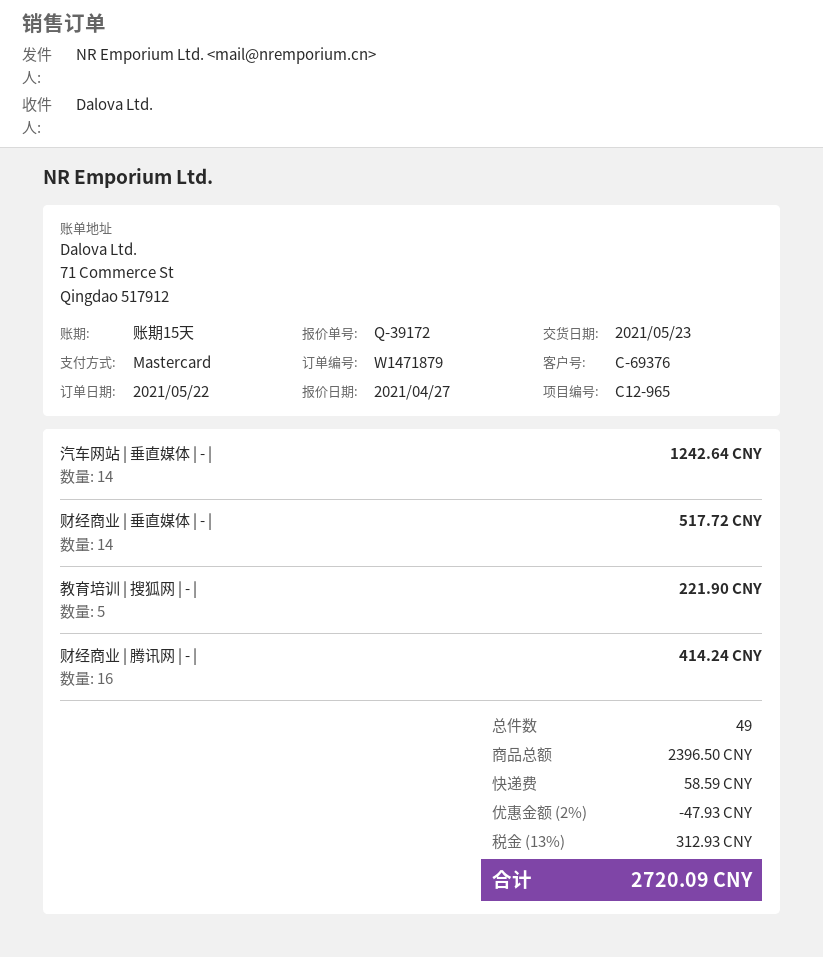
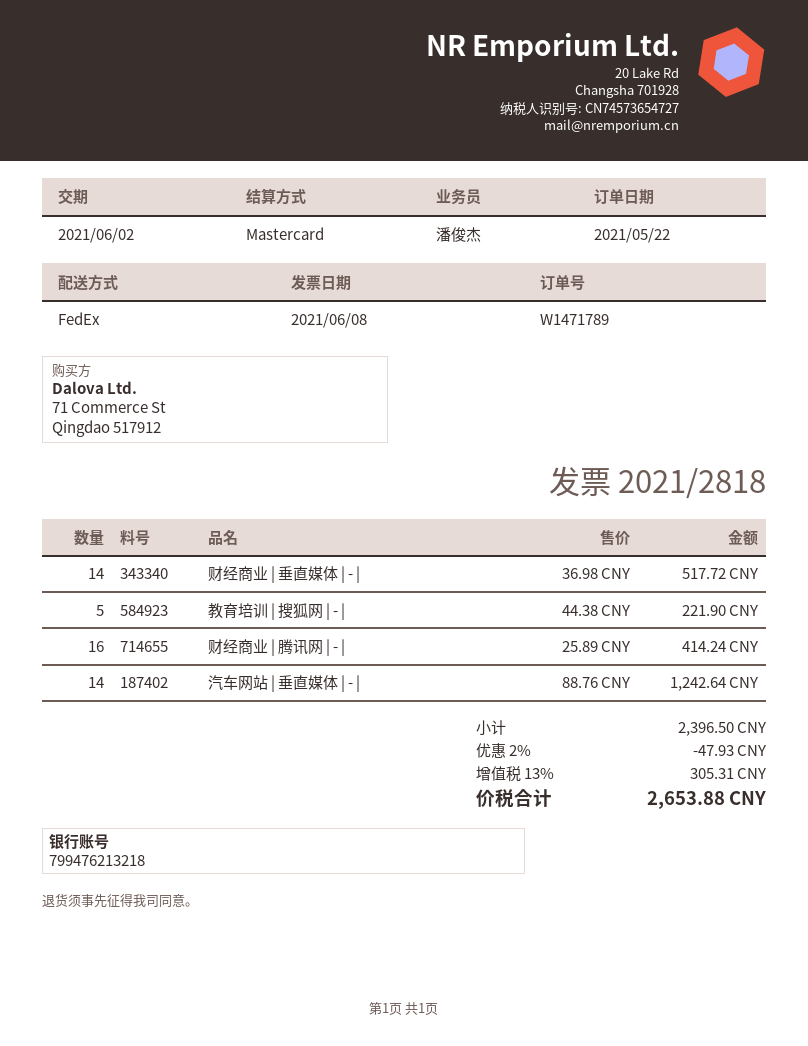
order number: W1471879 -> W1471789
delivery date: 2021-05-23 -> 2021-06-02
shipping: 58.59 -> none
tax: 13% = 312.93 -> 13% = 305.31
total: 2720.09 -> 2653.88

